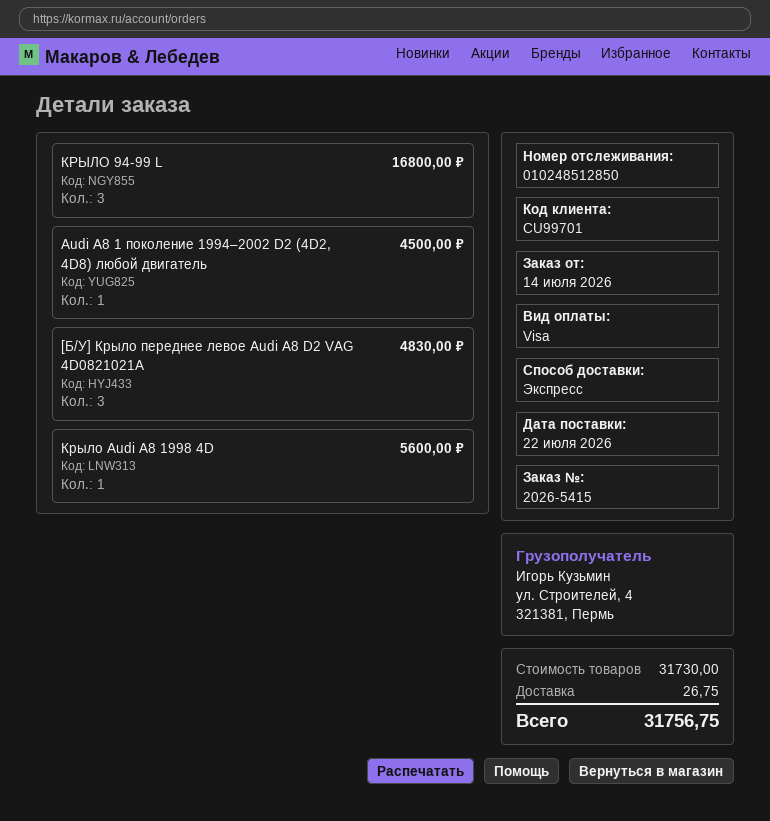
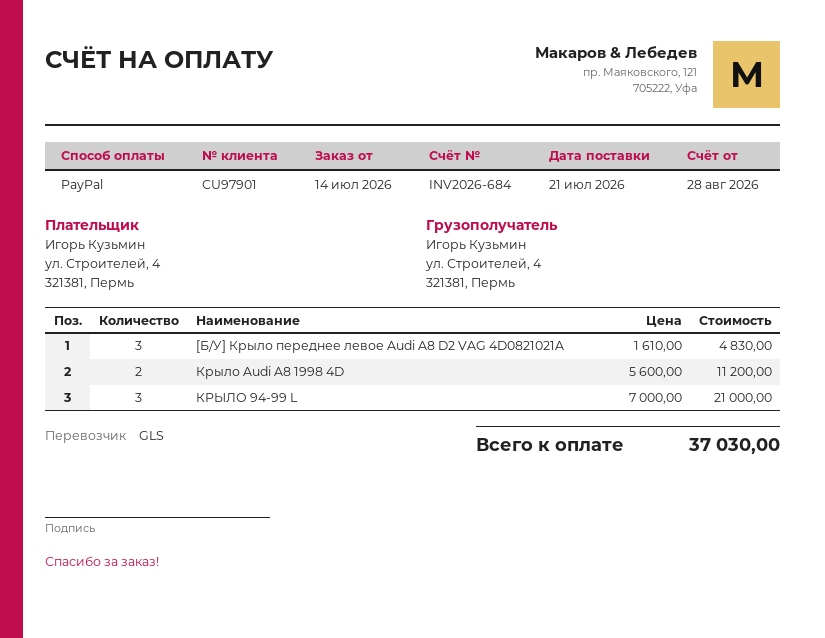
delivery date: 2026-07-22 -> 2026-07-21
customer number: CU99701 -> CU97901
payment method: Visa -> PayPal
shipping method: express -> GLS
КРЫЛО 94-99 L: 3 for 16800.00 -> 3 for 21000.00
Audi A8 1 поколение 1994–2002 D2 (4D2, 4D8) любой двигатель: 1 for 4500.00 -> none
Крыло Audi A8 1998 4D: 1 for 5600.00 -> 2 for 11200.00
shipping: 26.75 -> none
total: 31756.75 -> 37030.00

